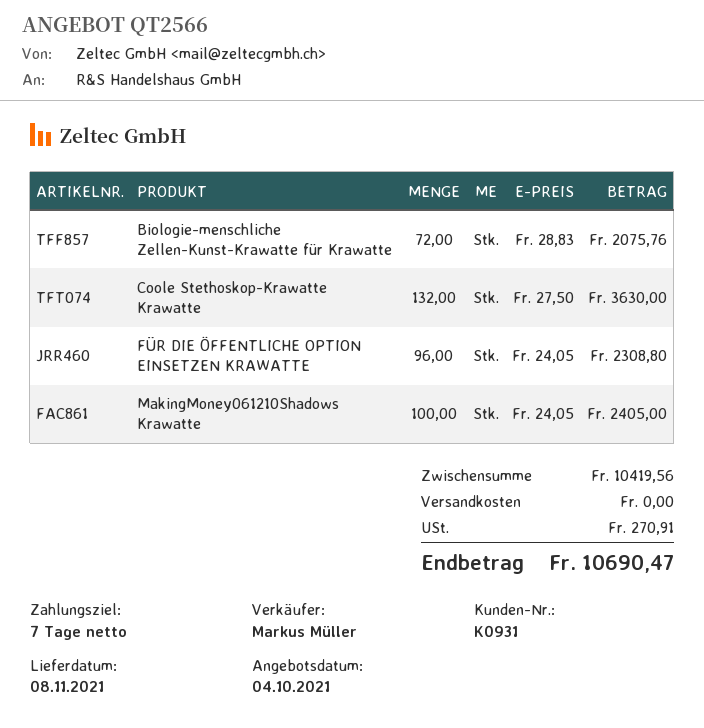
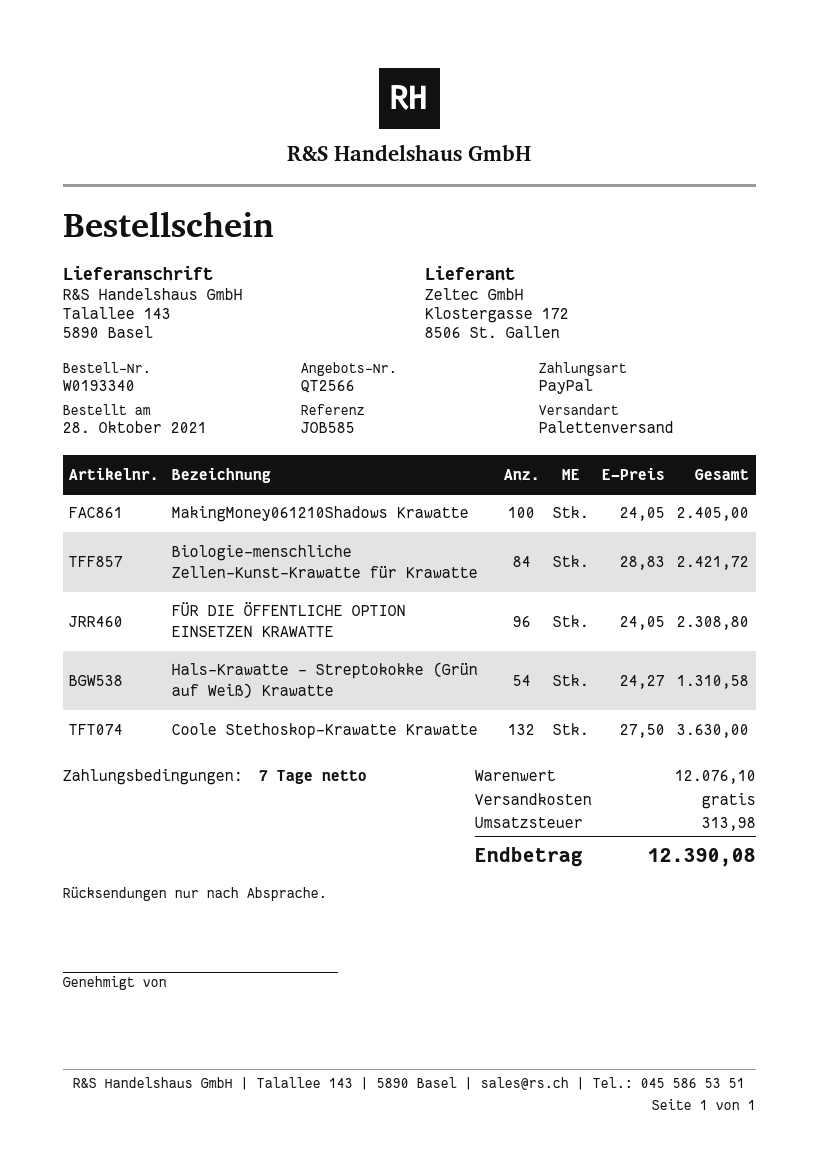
Biologie-menschliche Zellen-Kunst-Krawatte für Krawatte: 72 x 28.83 = 2075.76 -> 84 x 28.83 = 2421.72
Hals-Krawatte - Streptokokke (Grün auf Weiß) Krawatte: none -> 54 x 24.27 = 1310.58
subtotal: 10419.56 -> 12076.10
tax: 270.91 -> 313.98
total: 10690.47 -> 12390.08

